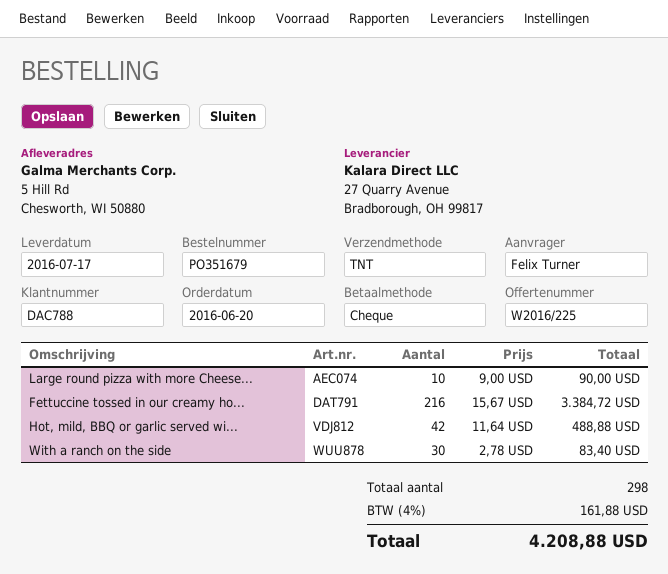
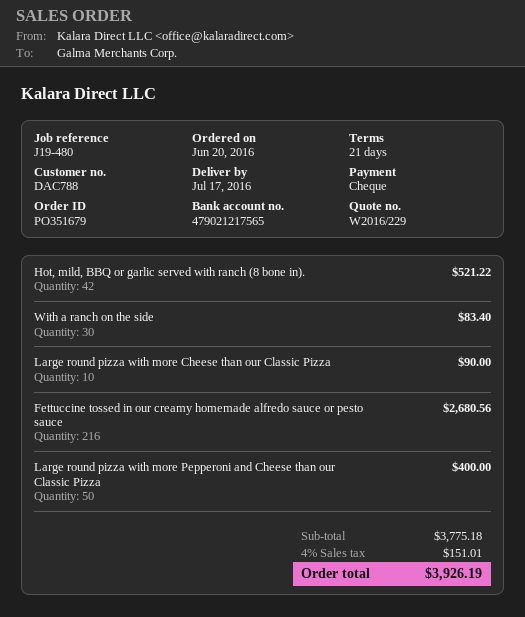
quote number: W2016/225 -> W2016/229
Fettuccine tossed in our creamy ho...: 216 for 3384.72 -> 216 for 2680.56
Hot, mild, BBQ or garlic served wi...: 42 for 488.88 -> 42 for 521.22
Large round pizza with more Pepperoni and Cheese than our Classic Pizza: none -> 50 for 400.00
tax: 4% = 161.88 -> 4% = 151.01
total: 4208.88 -> 3926.19

